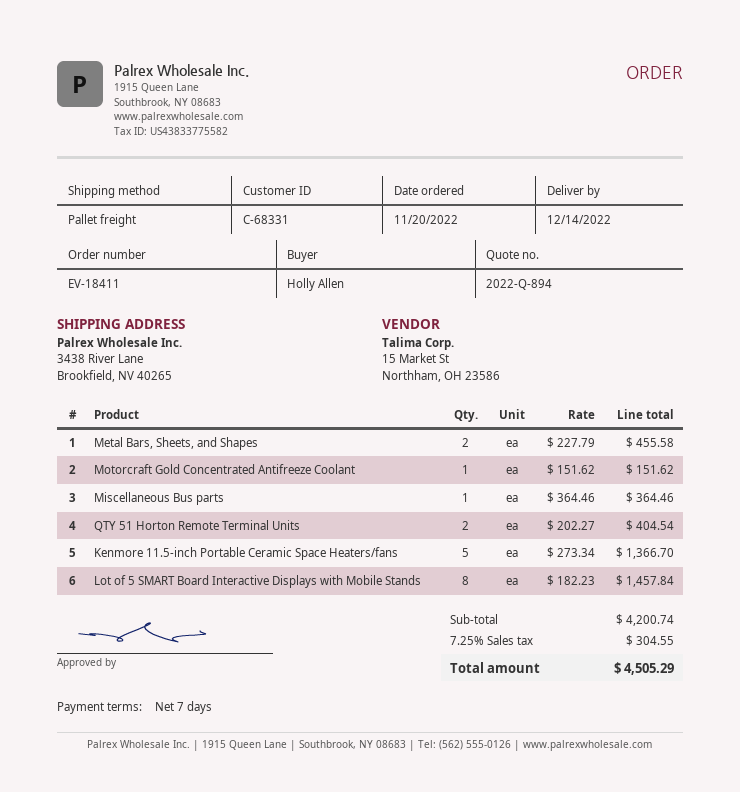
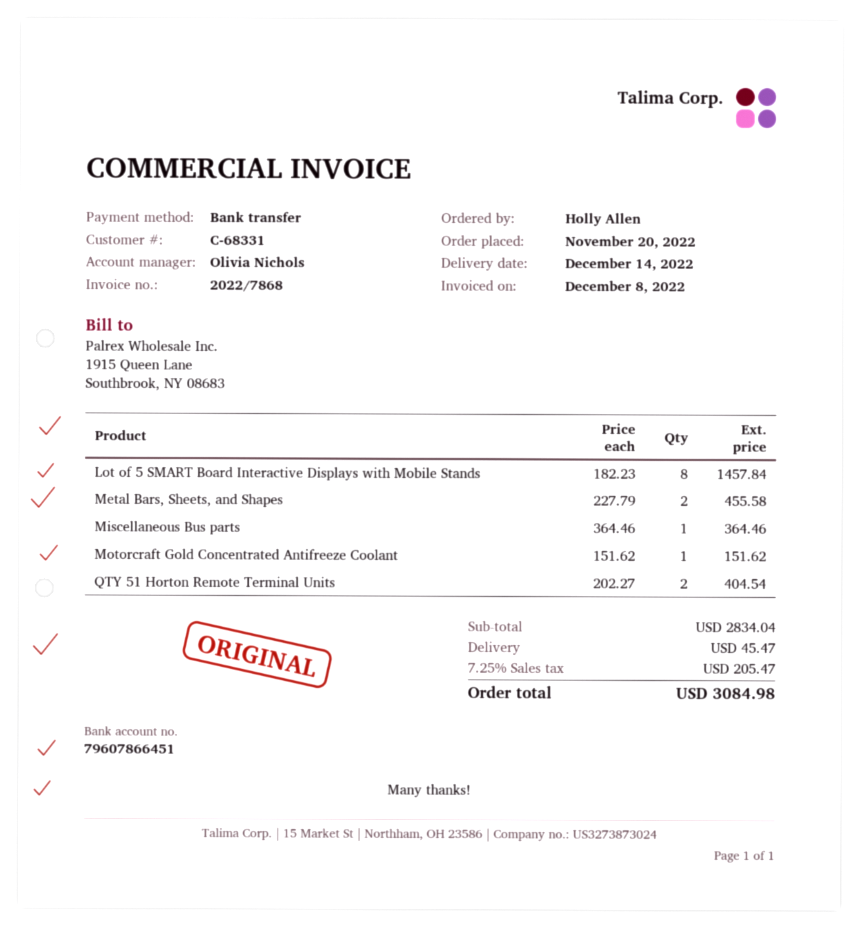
Kenmore 11.5-inch Portable Ceramic Space Heaters/fans: 5 x 273.34 = 1366.70 -> none
subtotal: 4200.74 -> 2834.04
shipping: none -> 45.47
tax: 7.25% = 304.55 -> 7.25% = 205.47
total: 4505.29 -> 3084.98

